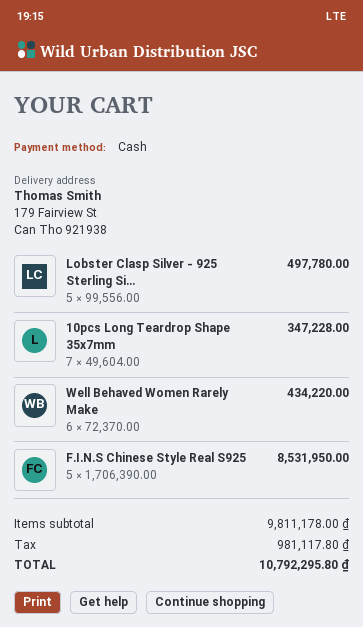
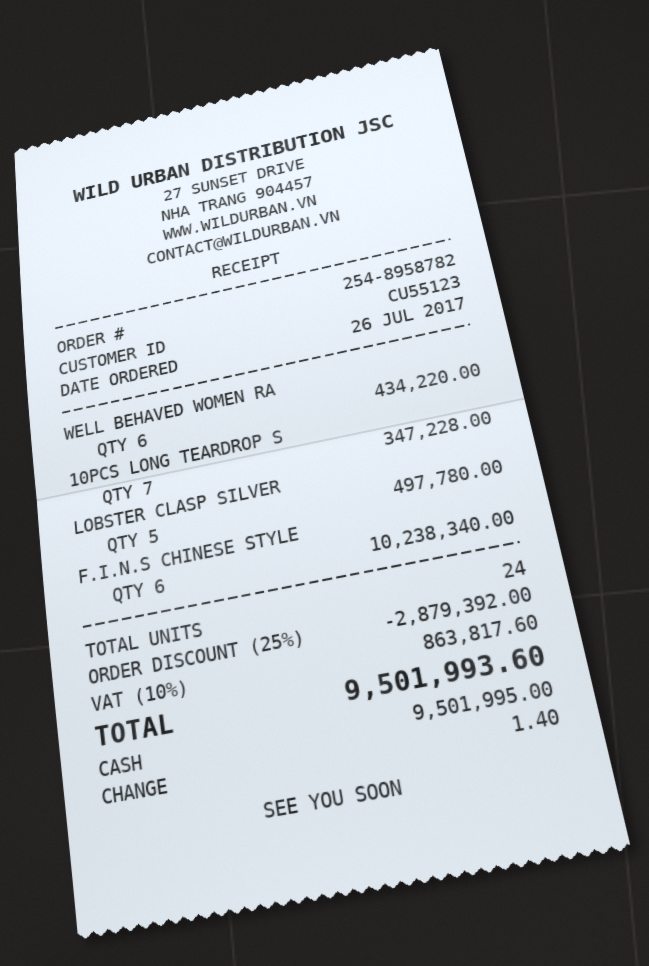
F.I.N.S Chinese Style Real S925: 5 for 8531950.00 -> 6 for 10238340.00
discount: none -> 25% = 2879392.00
tax: 981117.80 -> 863817.60
total: 10792295.80 -> 9501993.60

